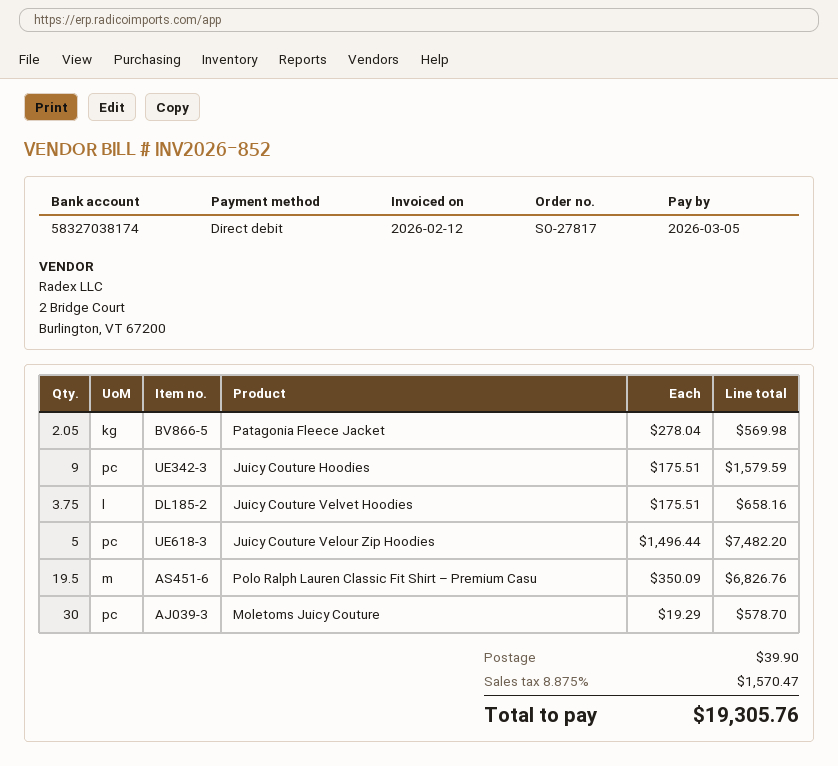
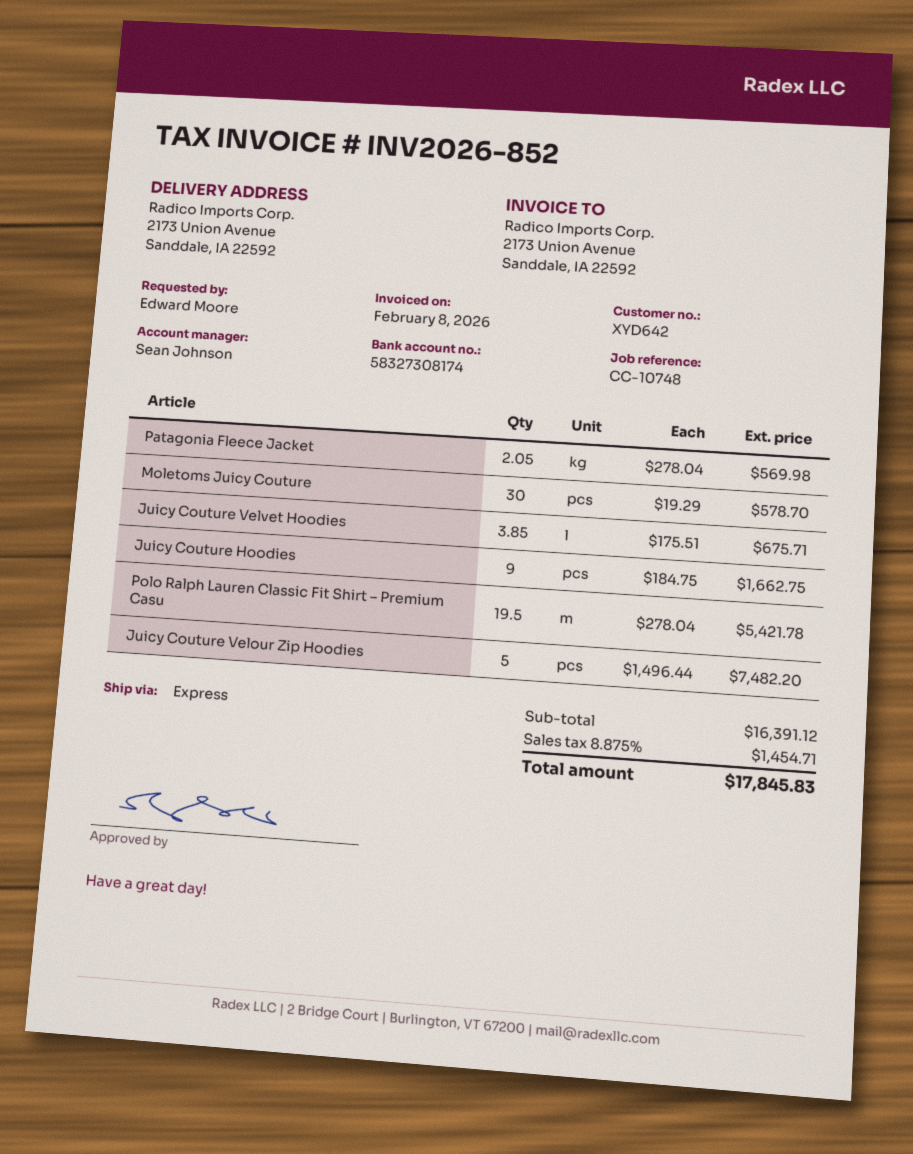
invoice date: 2026-02-12 -> 2026-02-08
bank account: 58327038174 -> 58327308174
Juicy Couture Hoodies: 9 x 175.51 = 1579.59 -> 9 x 184.75 = 1662.75
Juicy Couture Velvet Hoodies: 3.75 x 175.51 = 658.16 -> 3.85 x 175.51 = 675.71
Polo Ralph Lauren Classic Fit Shirt – Premium Casu: 19.5 x 350.09 = 6826.76 -> 19.5 x 278.04 = 5421.78
shipping: 39.90 -> none
tax: 8.875% = 1570.47 -> 8.875% = 1454.71
total: 19305.76 -> 17845.83

